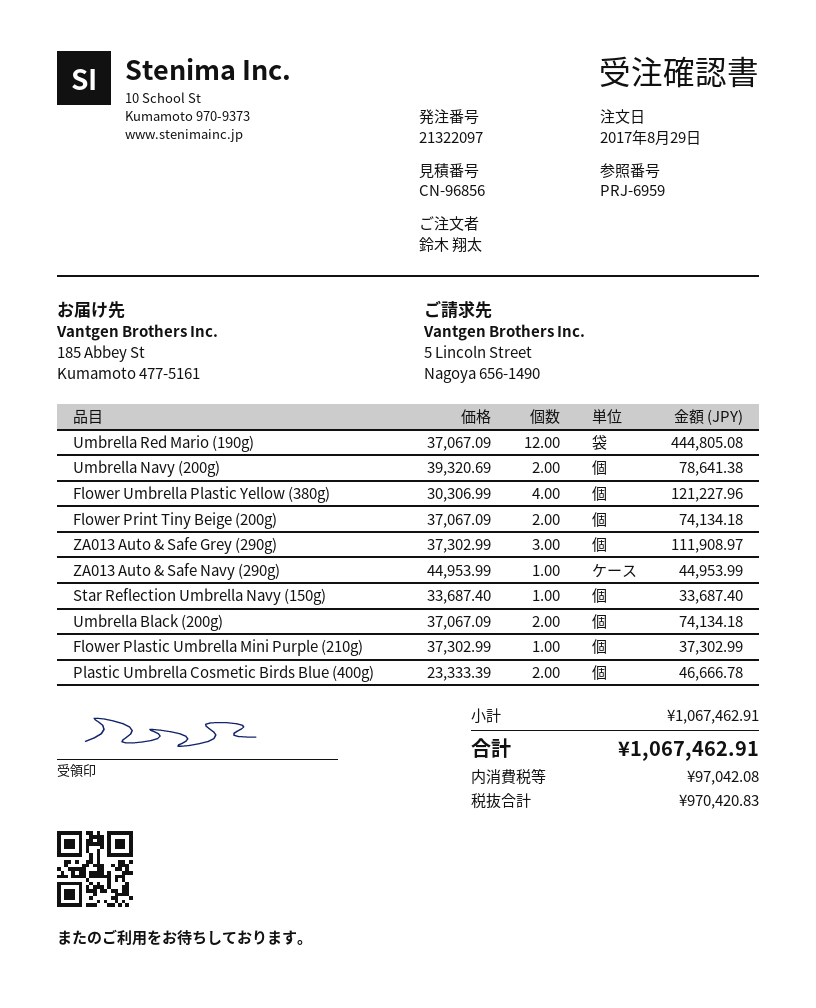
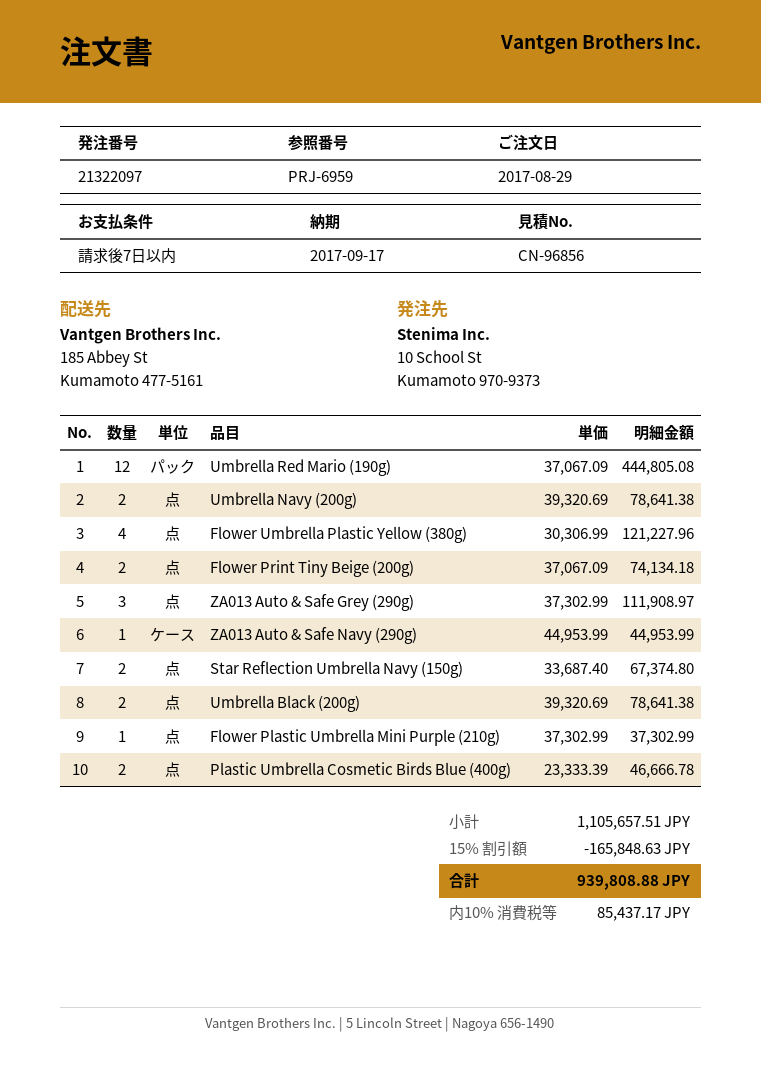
Star Reflection Umbrella Navy (150g): 1 x 33687.40 = 33687.40 -> 2 x 33687.40 = 67374.80
Umbrella Black (200g): 2 x 37067.09 = 74134.18 -> 2 x 39320.69 = 78641.38
subtotal: 1067462.91 -> 1105657.51
discount: none -> 15% = 165848.63
tax: 97042.08 -> 85437.17
total: 1067462.91 -> 939808.88

